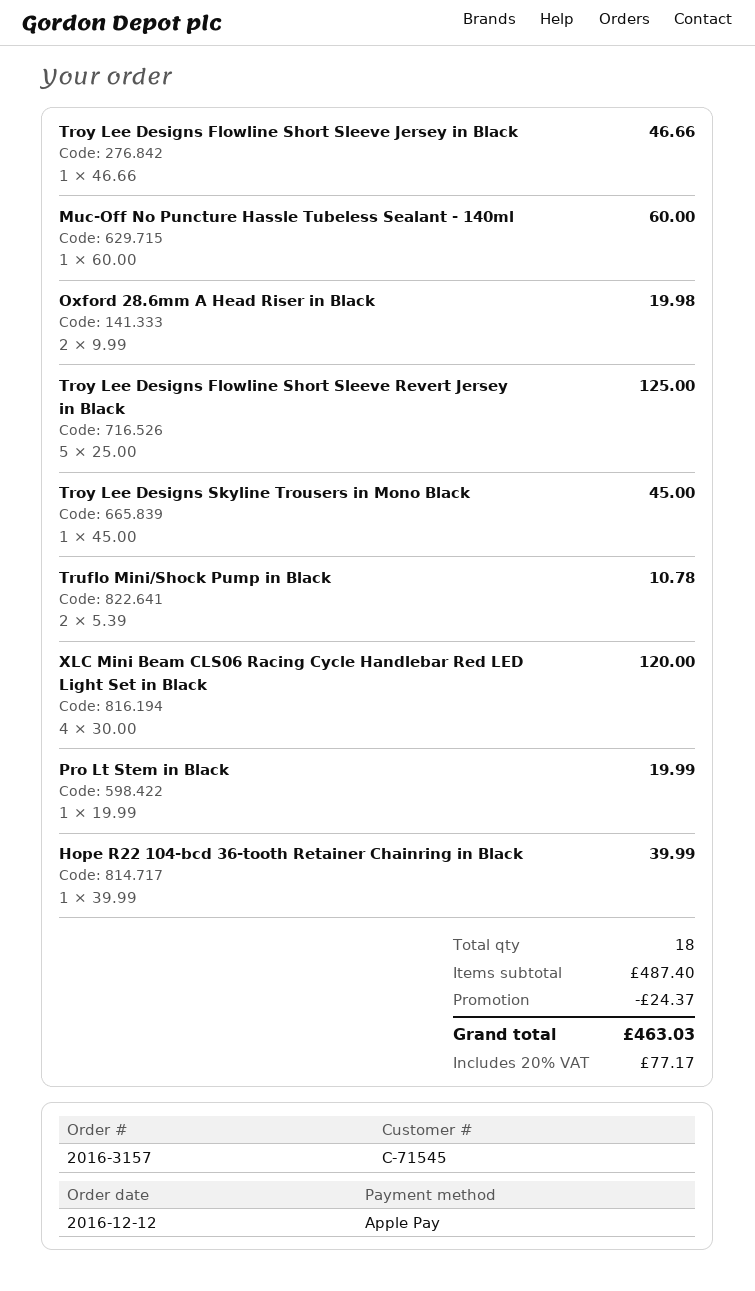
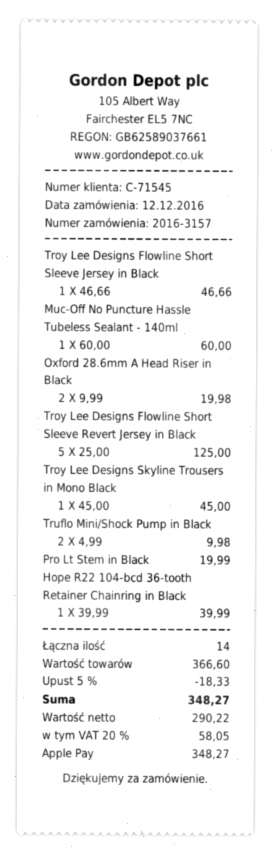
Truflo Mini/Shock Pump in Black: 2 x 5.39 = 10.78 -> 2 x 4.99 = 9.98
XLC Mini Beam CLS06 Racing Cycle Handlebar Red LED Light Set in Black: 4 x 30.00 = 120.00 -> none
total quantity: 18 -> 14
subtotal: 487.40 -> 366.60
discount: 24.37 -> 18.33
tax: 20% = 77.17 -> 20% = 58.05
total: 463.03 -> 348.27

